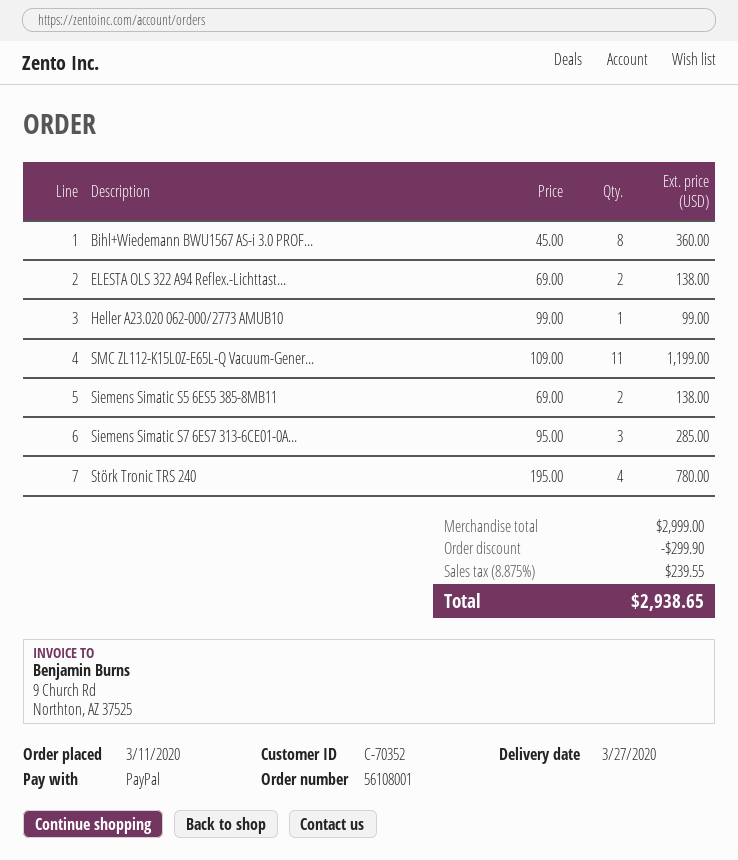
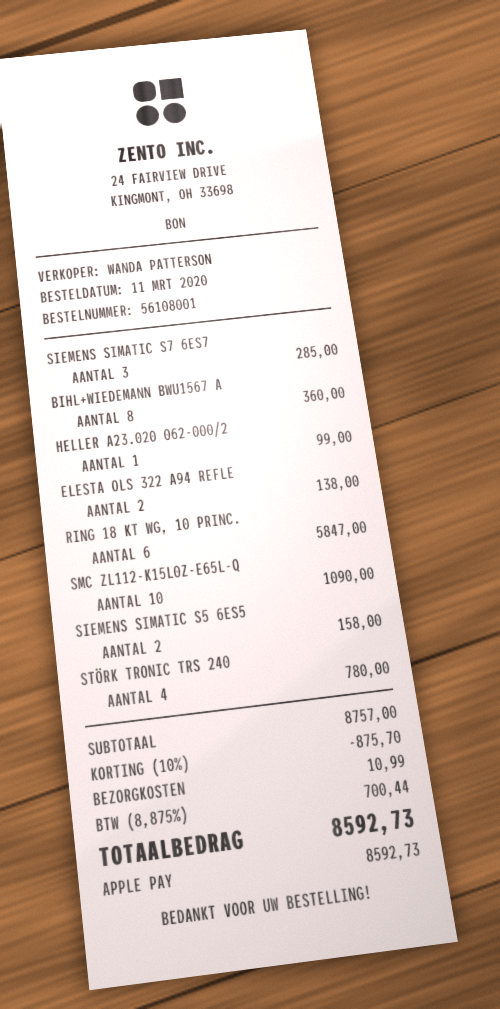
payment method: PayPal -> Apple Pay
SMC ZL112-K15L0Z-E65L-Q Vacuum-Gener...: 11 for 1199.00 -> 10 for 1090.00
Siemens Simatic S5 6ES5 385-8MB11: 2 for 138.00 -> 2 for 158.00
RING 18 KT WG, 10 PRINC.: none -> 6 for 5847.00
subtotal: 2999.00 -> 8757.00
discount: 299.90 -> 875.70
shipping: none -> 10.99
tax: 8.875% = 239.55 -> 8.875% = 700.44
total: 2938.65 -> 8592.73

